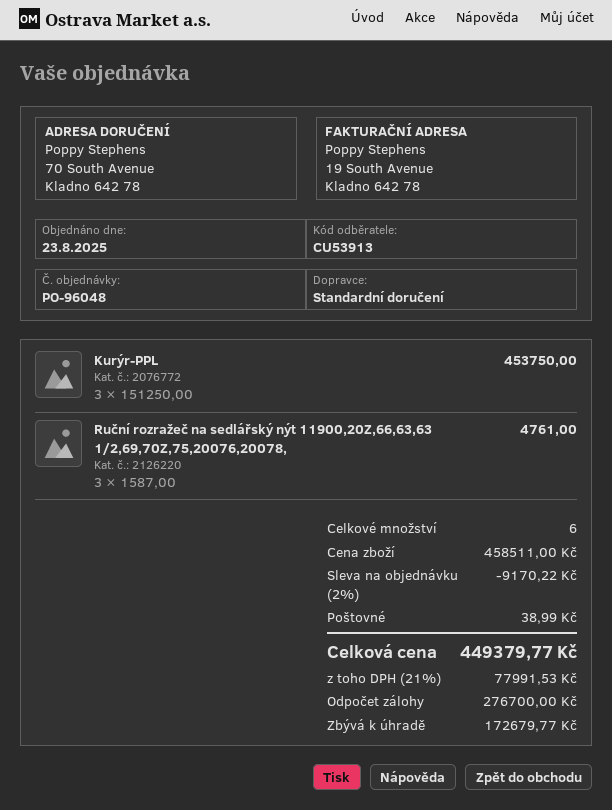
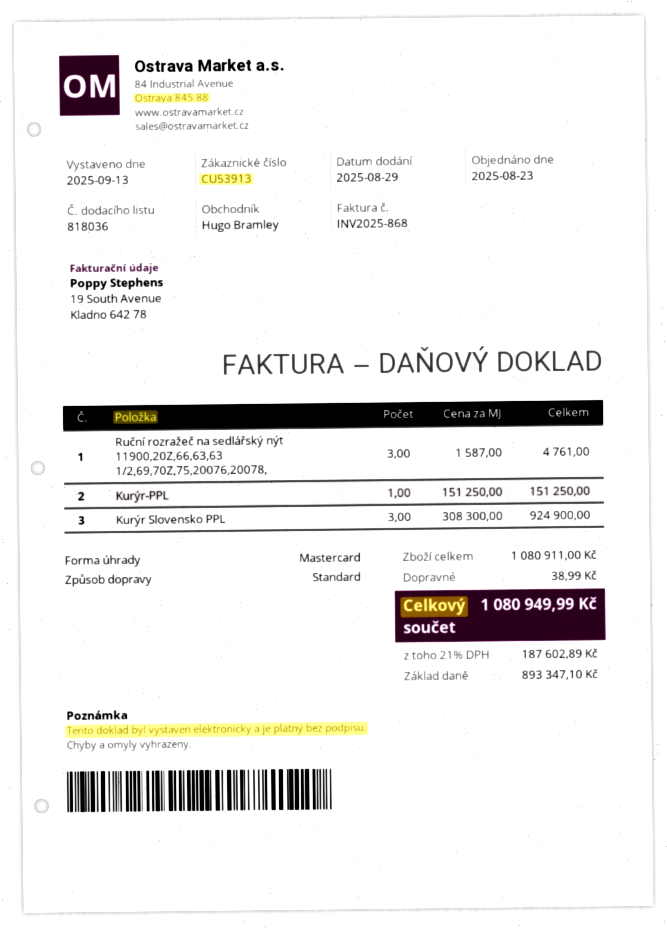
Kurýr-PPL: 3 x 151250.00 = 453750.00 -> 1 x 151250.00 = 151250.00
Kurýr Slovensko PPL: none -> 3 x 308300.00 = 924900.00
subtotal: 458511.00 -> 1080911.00
discount: 2% = 9170.22 -> none
tax: 21% = 77991.53 -> 21% = 187602.89
total: 449379.77 -> 1080949.99

